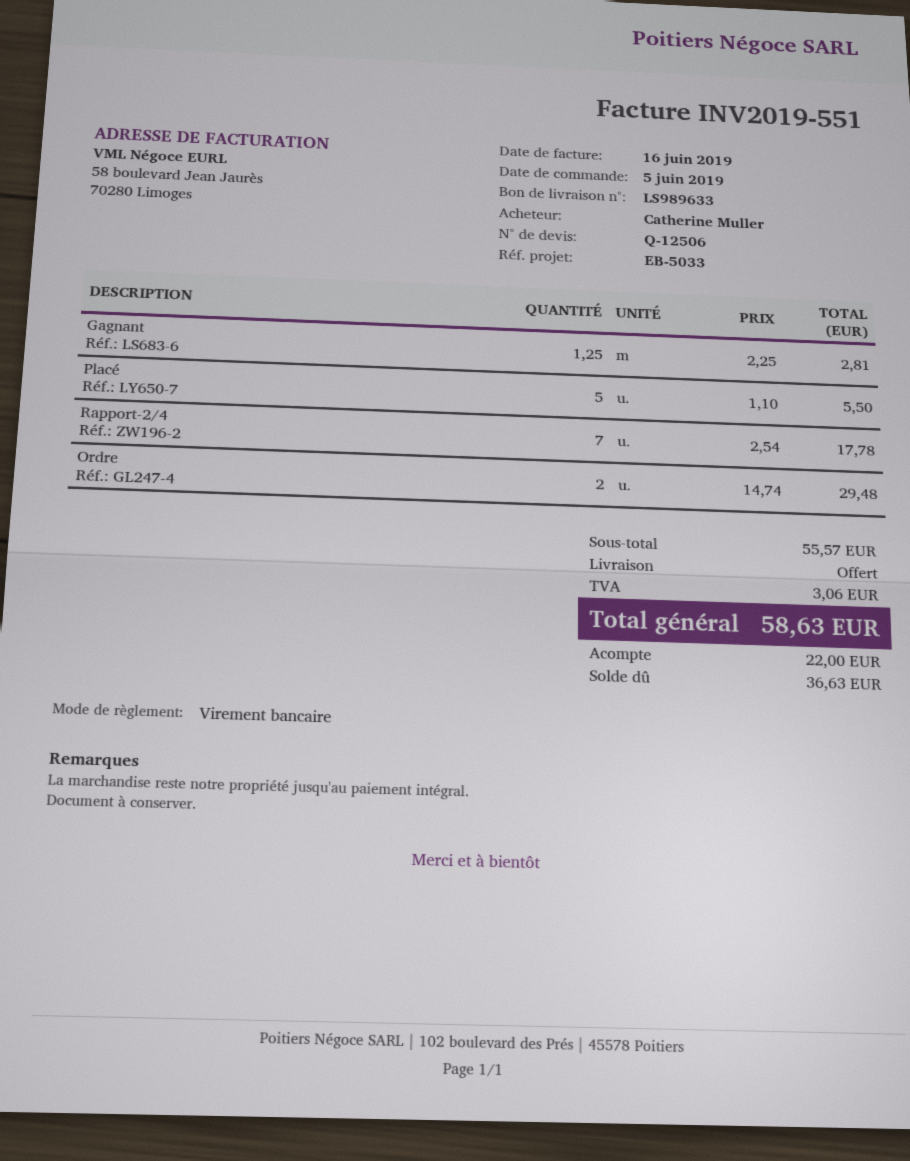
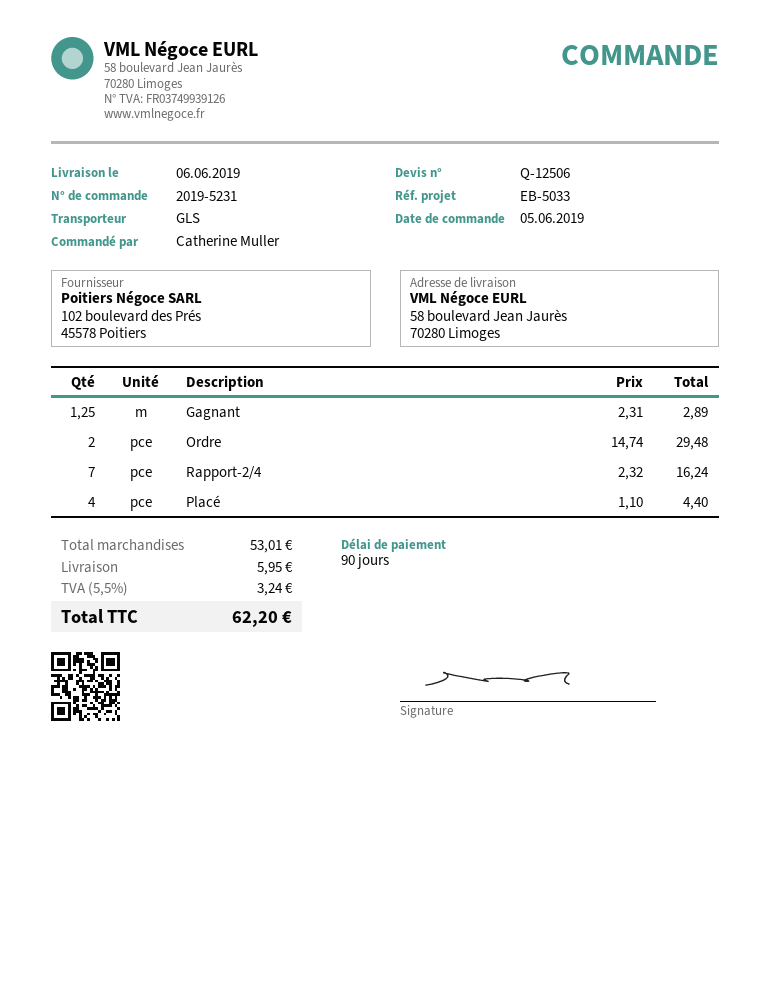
Gagnant: 1.25 x 2.25 = 2.81 -> 1.25 x 2.31 = 2.89
Placé: 5 x 1.10 = 5.50 -> 4 x 1.10 = 4.40
Rapport-2/4: 7 x 2.54 = 17.78 -> 7 x 2.32 = 16.24
subtotal: 55.57 -> 53.01
shipping: 0.00 -> 5.95
tax: 3.06 -> 3.24
total: 58.63 -> 62.20

